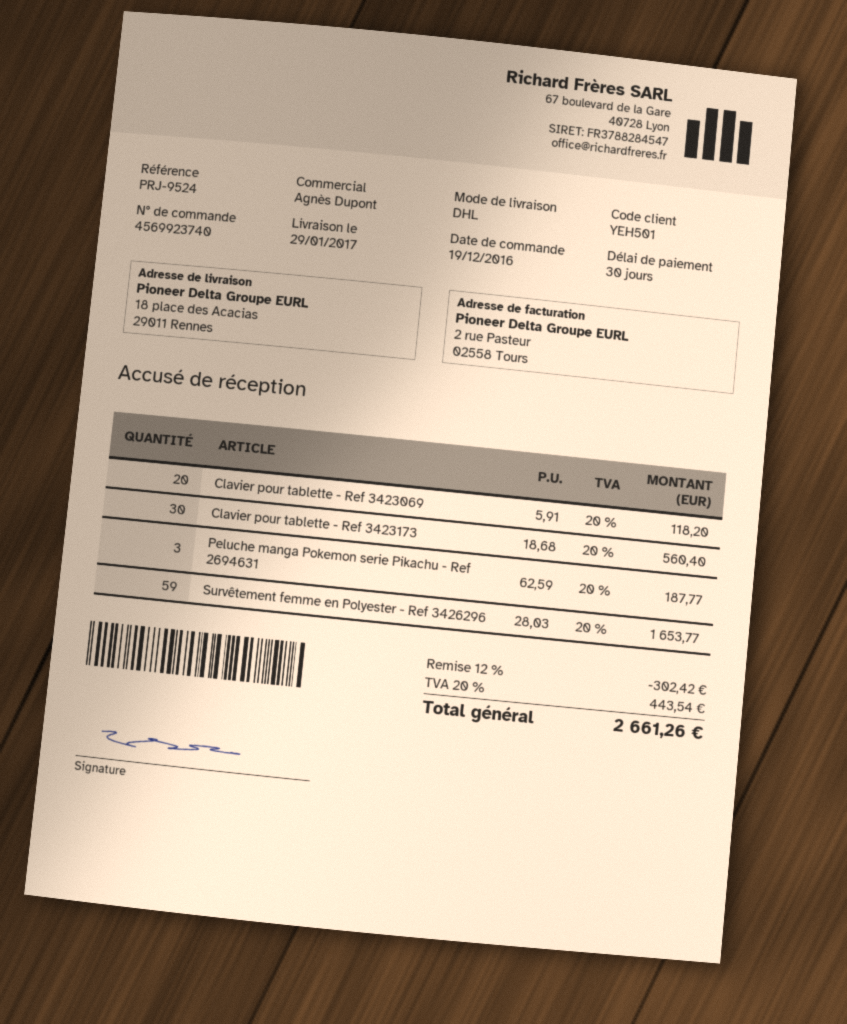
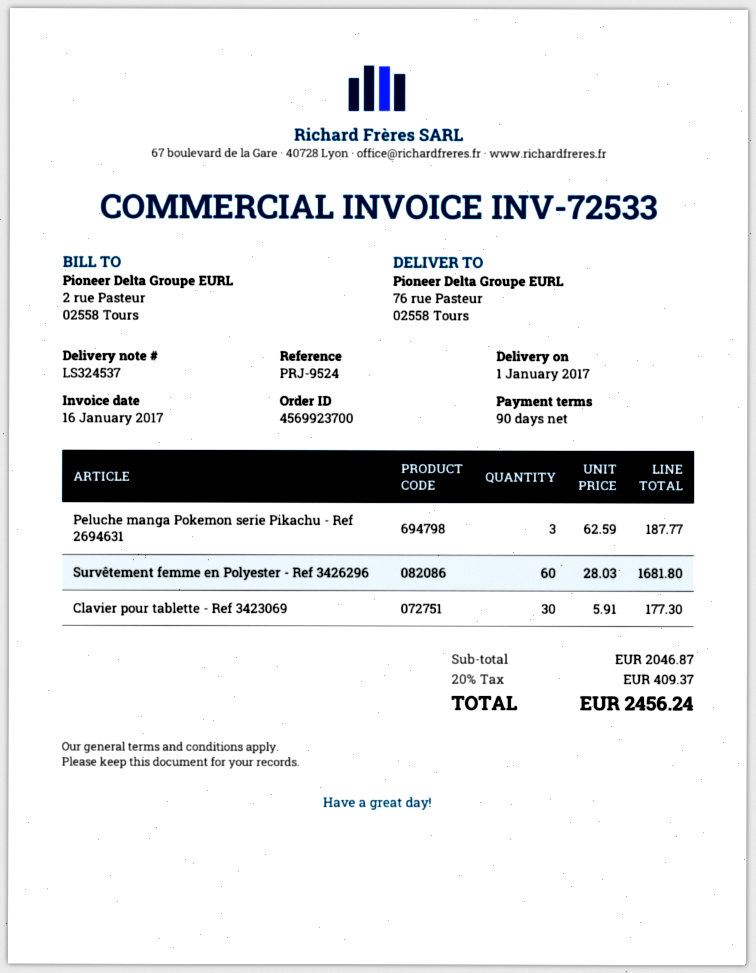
order number: 4569923740 -> 4569923700
delivery date: 2017-01-29 -> 2017-01-01
payment terms: 30 days -> 90 days
ship to: 18 place des Acacias, 29011 Rennes -> 76 rue Pasteur, 02558 Tours
Clavier pour tablette - Ref 3423069: 20 x 5.91 = 118.20 -> 30 x 5.91 = 177.30
Clavier pour tablette - Ref 3423173: 30 x 18.68 = 560.40 -> none
Survêtement femme en Polyester - Ref 3426296: 59 x 28.03 = 1653.77 -> 60 x 28.03 = 1681.80
discount: 12% = 302.42 -> none
tax: 20% = 443.54 -> 20% = 409.37
total: 2661.26 -> 2456.24

